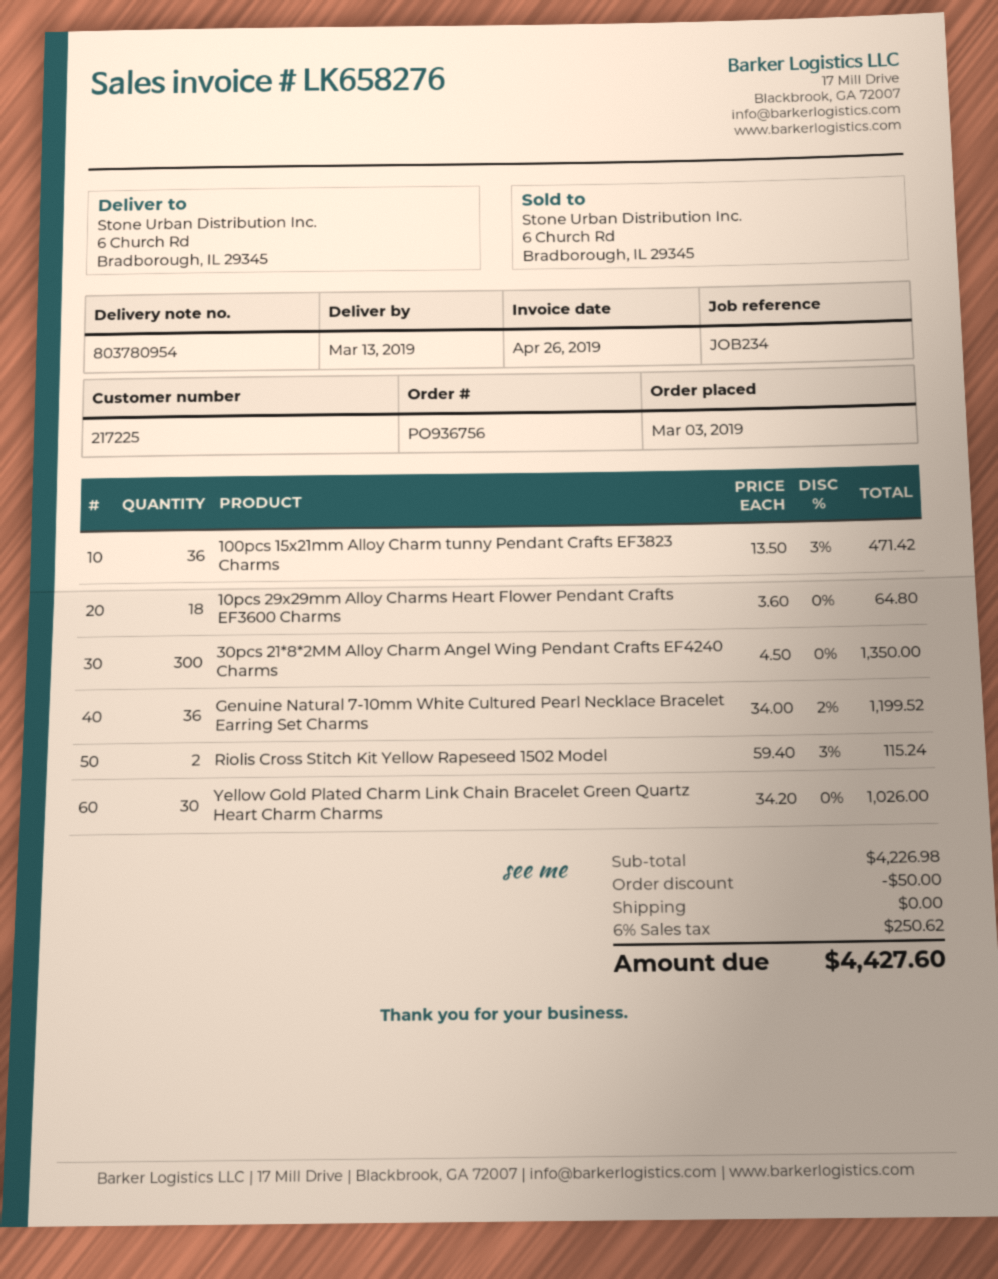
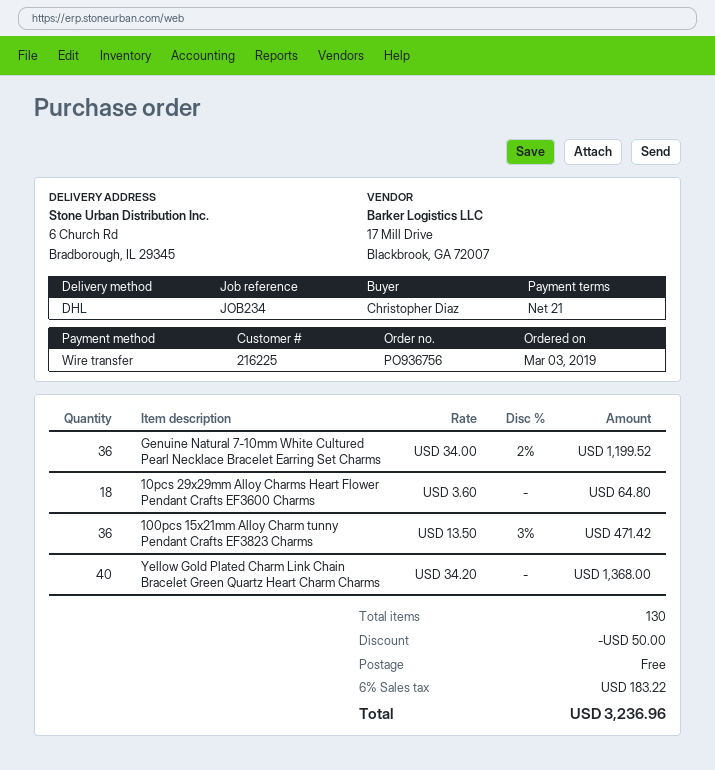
customer number: 217225 -> 216225
30pcs 21*8*2MM Alloy Charm Angel Wing Pendant Crafts EF4240 Charms: 300 x 4.50 = 1350.00 -> none
Riolis Cross Stitch Kit Yellow Rapeseed 1502 Model: 2 x 59.40 - 3% = 115.24 -> none
Yellow Gold Plated Charm Link Chain Bracelet Green Quartz Heart Charm Charms: 30 x 34.20 = 1026.00 -> 40 x 34.20 = 1368.00
tax: 6% = 250.62 -> 6% = 183.22
total: 4427.60 -> 3236.96

